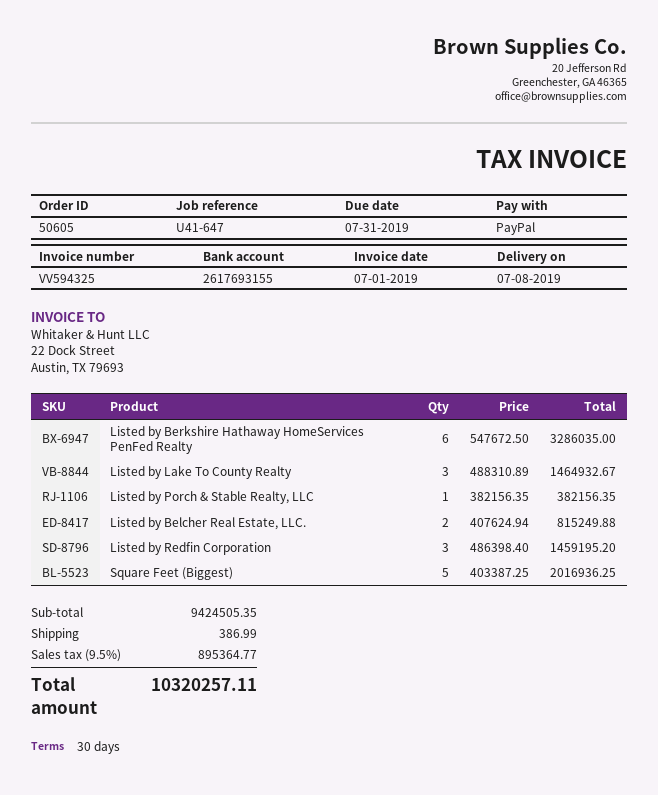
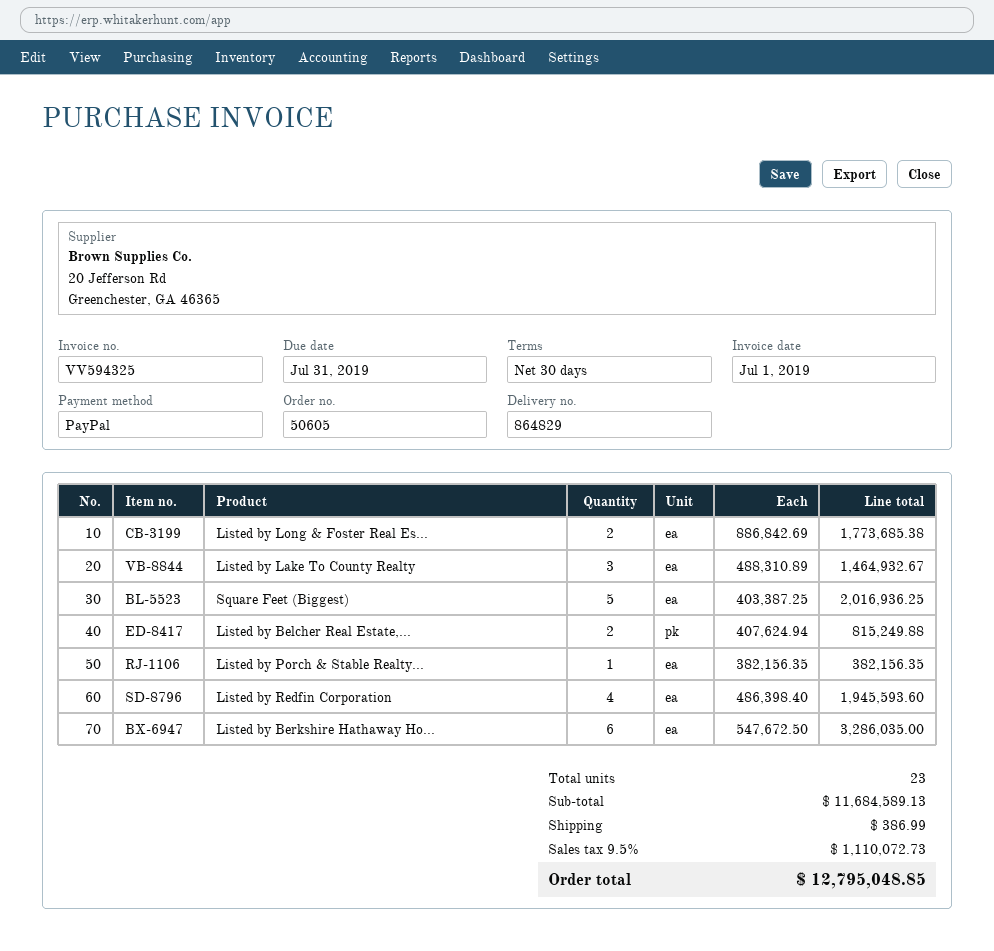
Listed by Redfin Corporation: 3 x 486398.40 = 1459195.20 -> 4 x 486398.40 = 1945593.60
Listed by Long & Foster Real Es...: none -> 2 x 886842.69 = 1773685.38
subtotal: 9424505.35 -> 11684589.13
tax: 9.5% = 895364.77 -> 9.5% = 1110072.73
total: 10320257.11 -> 12795048.85

